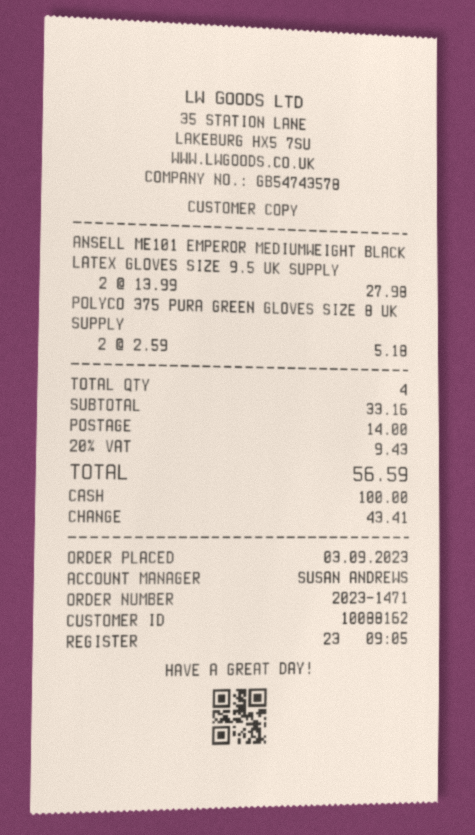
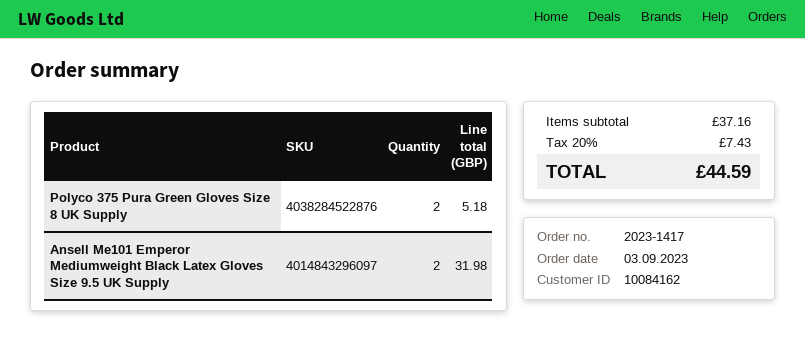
order number: 2023-1471 -> 2023-1417
customer number: 10088162 -> 10084162
ANSELL ME101 EMPEROR MEDIUMWEIGHT BLACK LATEX GLOVES SIZE 9.5 UK SUPPLY: 2 for 27.98 -> 2 for 31.98
subtotal: 33.16 -> 37.16
shipping: 14.00 -> none
tax: 20% = 9.43 -> 20% = 7.43
total: 56.59 -> 44.59

